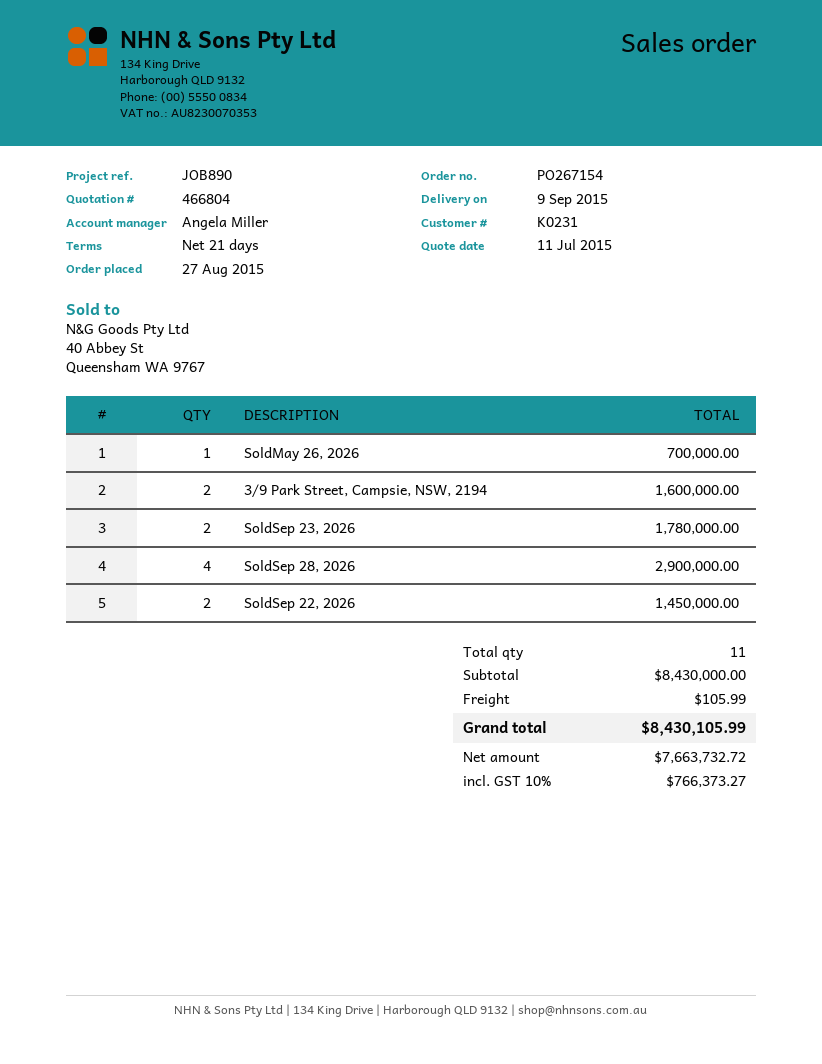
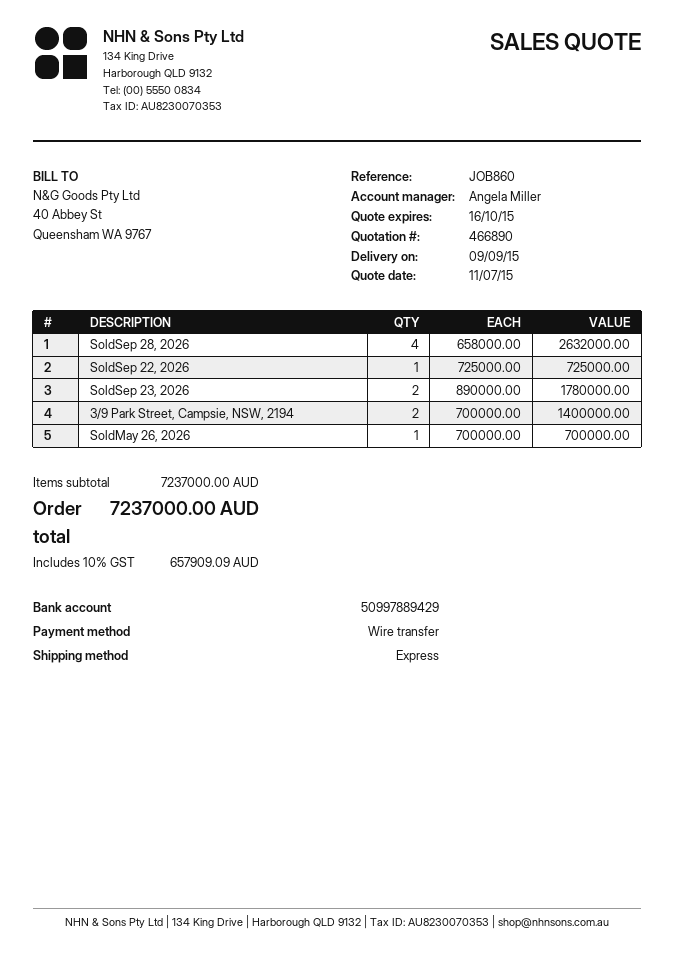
quote number: 466804 -> 466890
reference: JOB890 -> JOB860
3/9 Park Street, Campsie, NSW, 2194: 2 for 1600000.00 -> 2 for 1400000.00
SoldSep 28, 2026: 4 for 2900000.00 -> 4 for 2632000.00
SoldSep 22, 2026: 2 for 1450000.00 -> 1 for 725000.00
subtotal: 8430000.00 -> 7237000.00
shipping: 105.99 -> none
tax: 10% = 766373.27 -> 10% = 657909.09
total: 8430105.99 -> 7237000.00

